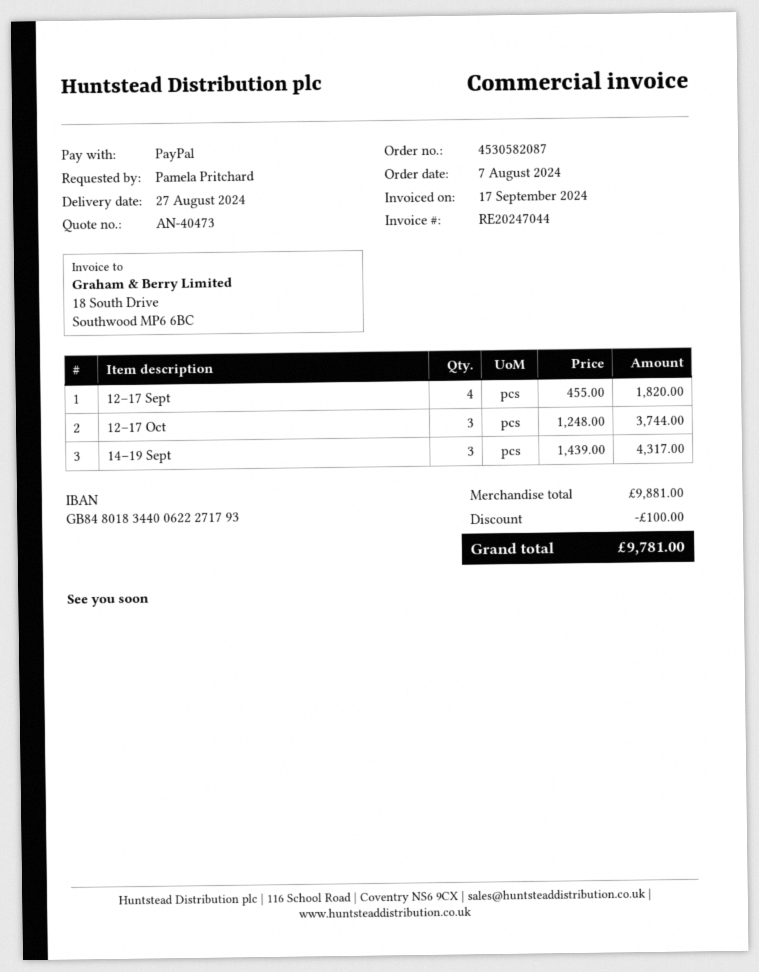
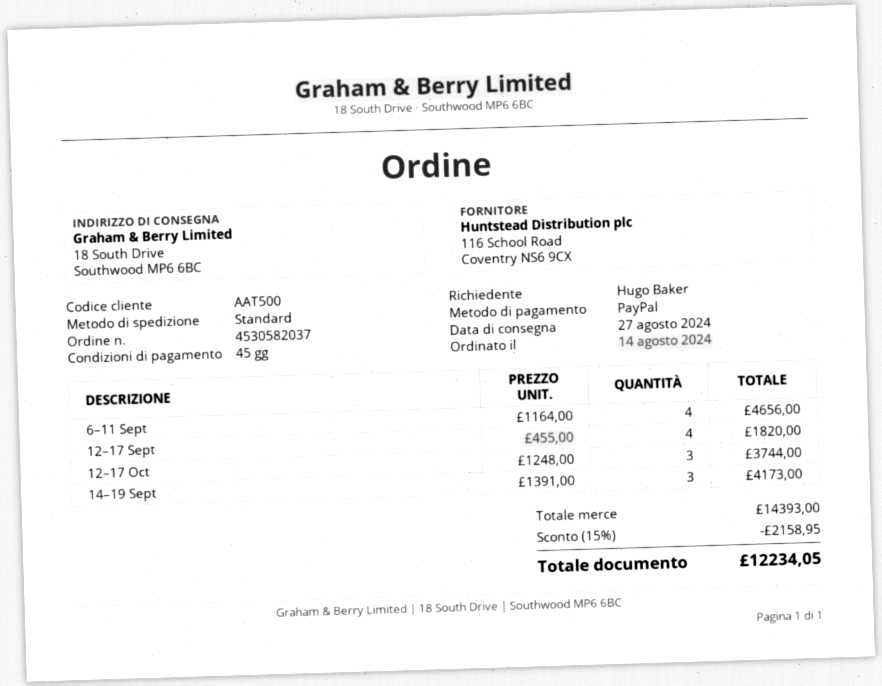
order number: 4530582087 -> 4530582037
order date: 2024-08-07 -> 2024-08-14
ordered by: Pamela Pritchard -> Hugo Baker
14–19 Sept: 3 x 1439.00 = 4317.00 -> 3 x 1391.00 = 4173.00
6–11 Sept: none -> 4 x 1164.00 = 4656.00
subtotal: 9881.00 -> 14393.00
discount: 100.00 -> 2158.95
total: 9781.00 -> 12234.05

